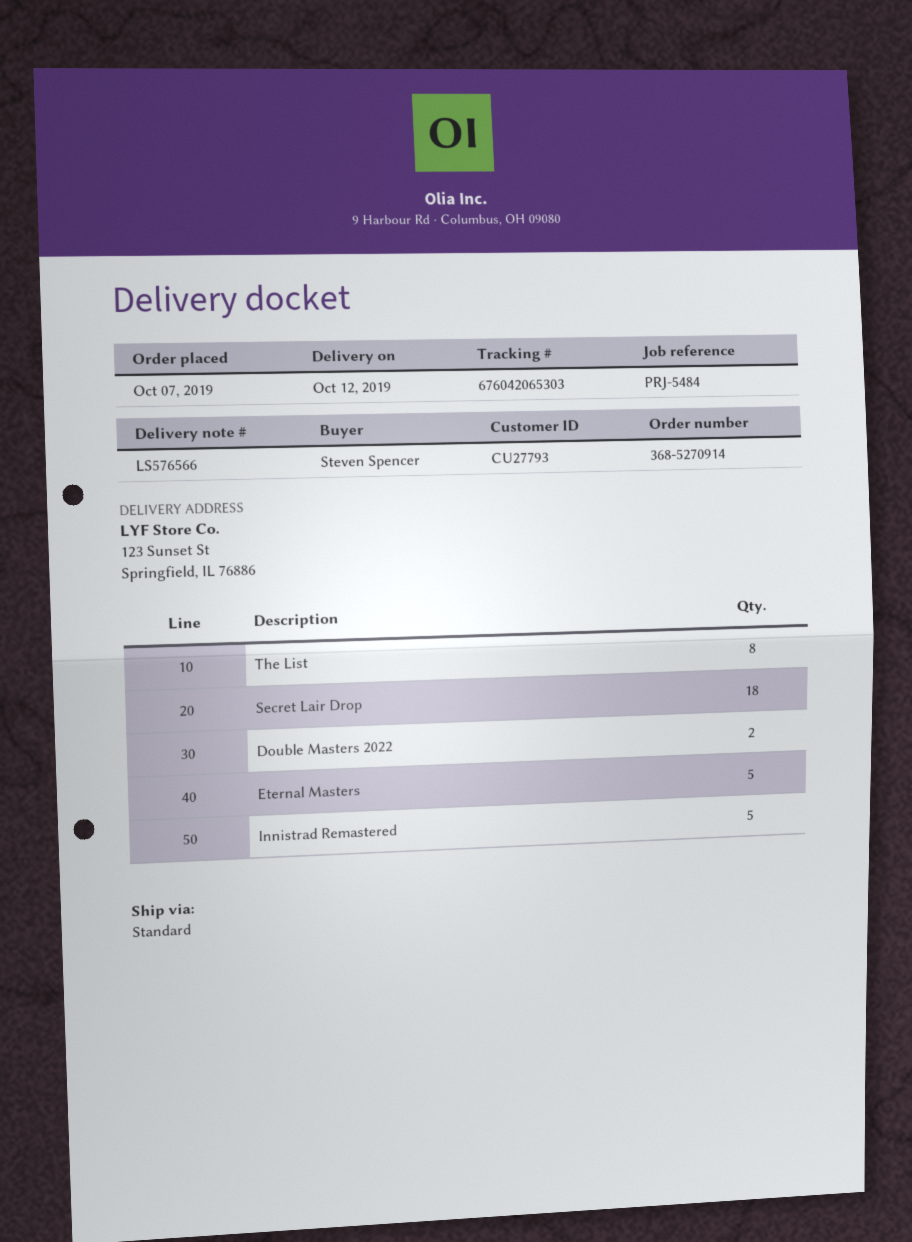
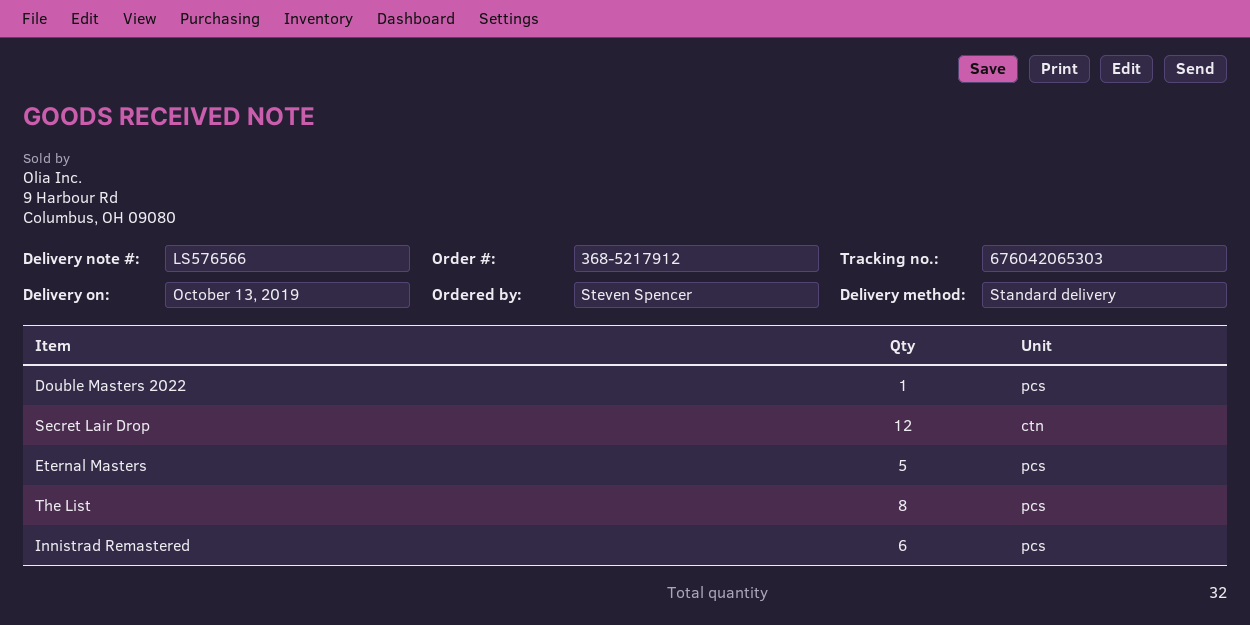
order number: 368-5270914 -> 368-5217912
delivery date: 2019-10-12 -> 2019-10-13
Secret Lair Drop: 18 -> 12
Double Masters 2022: 2 -> 1
Innistrad Remastered: 5 -> 6

